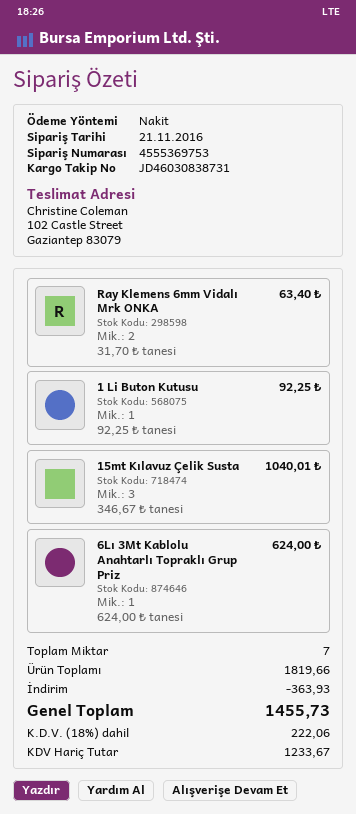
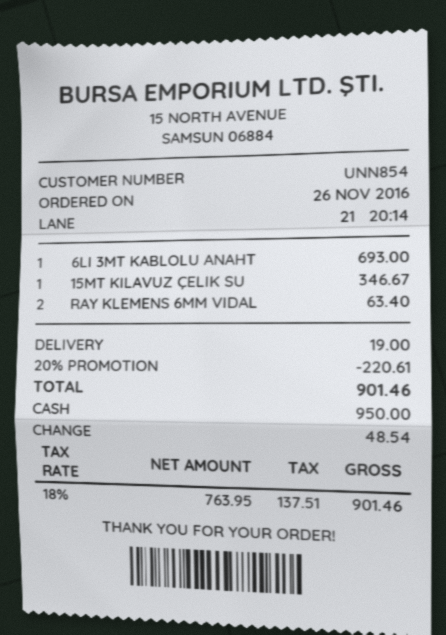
order date: 2016-11-21 -> 2016-11-26
1 Li Buton Kutusu: 1 for 92.25 -> none
15mt Kılavuz Çelik Susta: 3 for 1040.01 -> 1 for 346.67
6Lı 3Mt Kablolu Anahtarlı Topraklı Grup Priz: 1 for 624.00 -> 1 for 693.00
discount: 363.93 -> 220.61
shipping: none -> 19.00
net: 1233.67 -> 763.95
tax: 18% = 222.06 -> 18% = 137.51
total: 1455.73 -> 901.46

